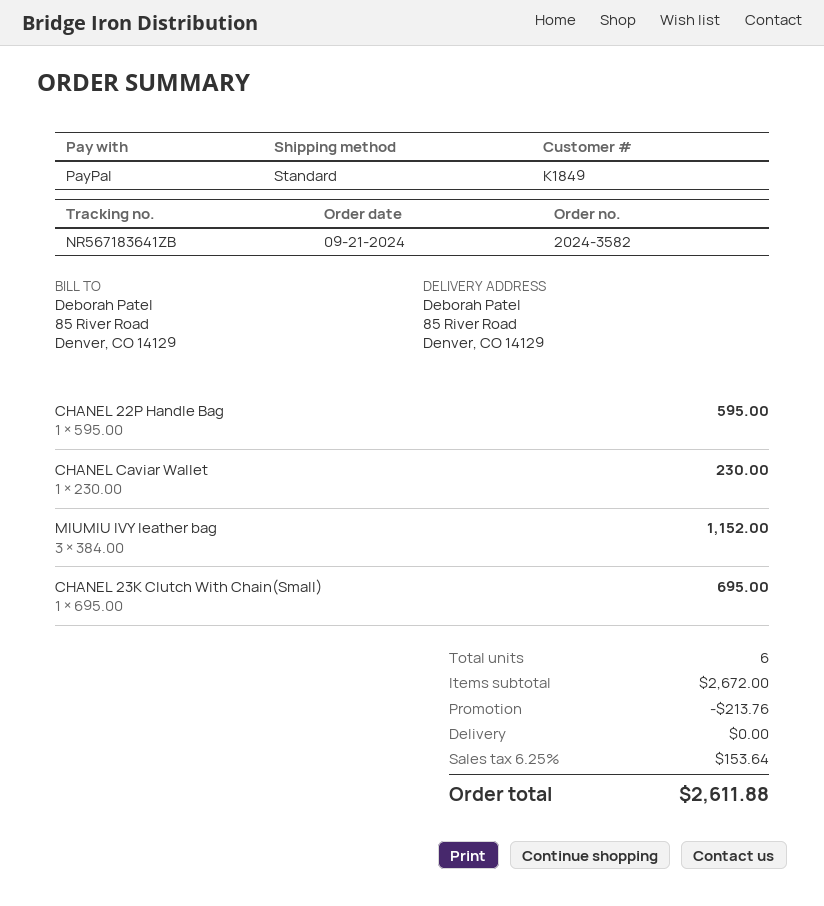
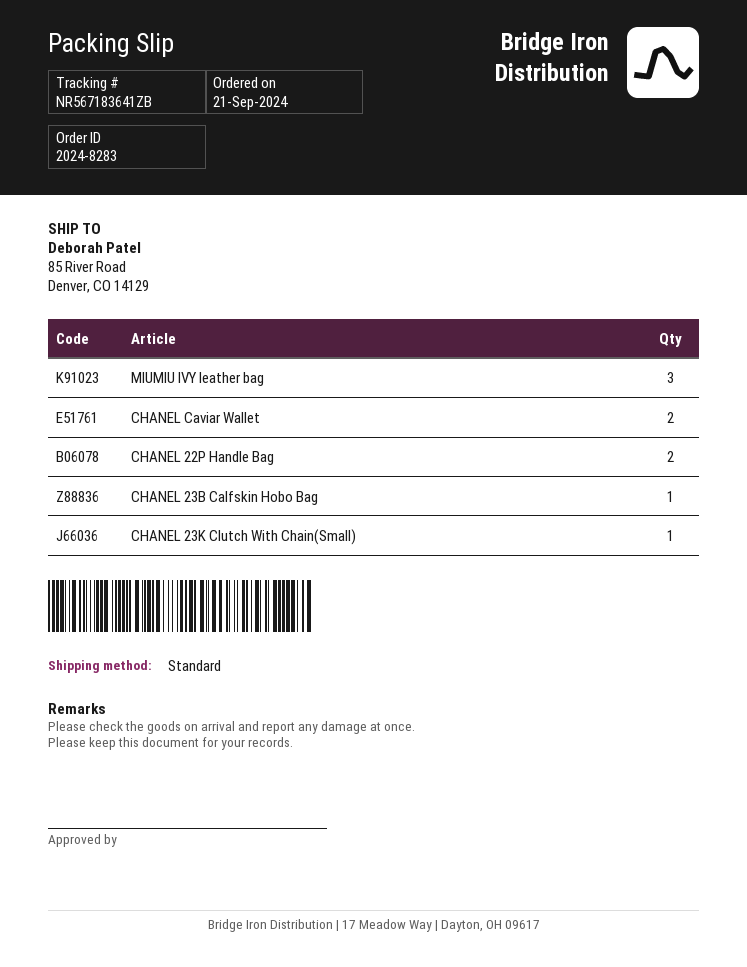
order number: 2024-3582 -> 2024-8283
CHANEL 22P Handle Bag: 1 -> 2
CHANEL Caviar Wallet: 1 -> 2
CHANEL 23B Calfskin Hobo Bag: none -> 1

